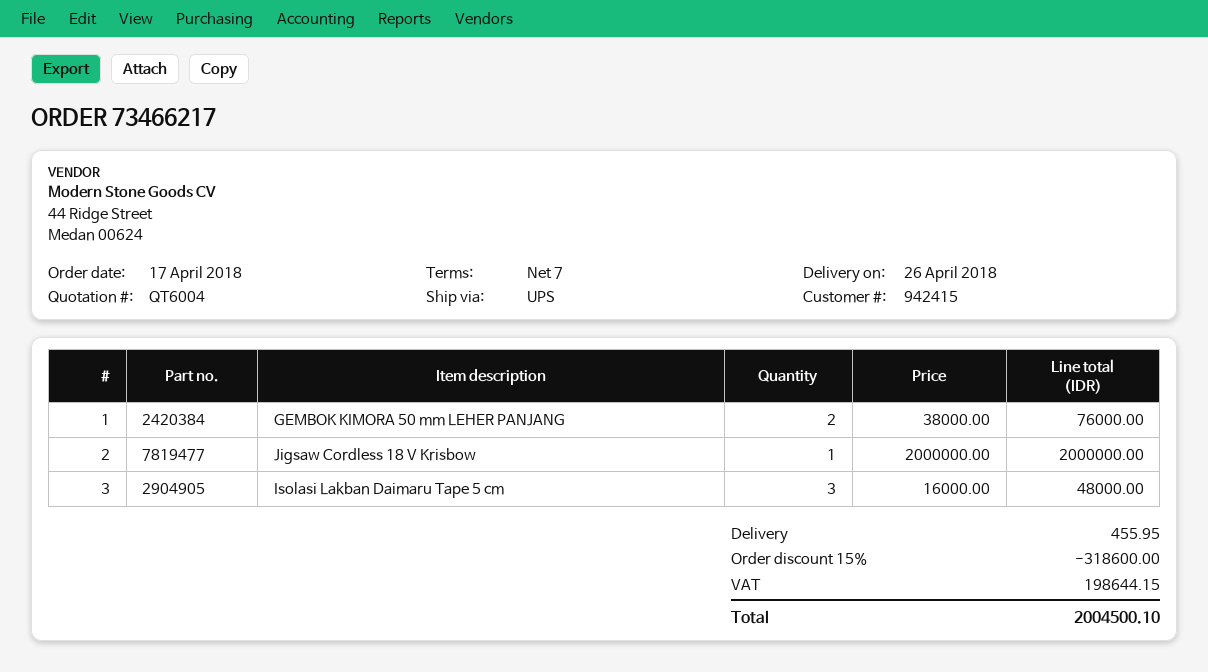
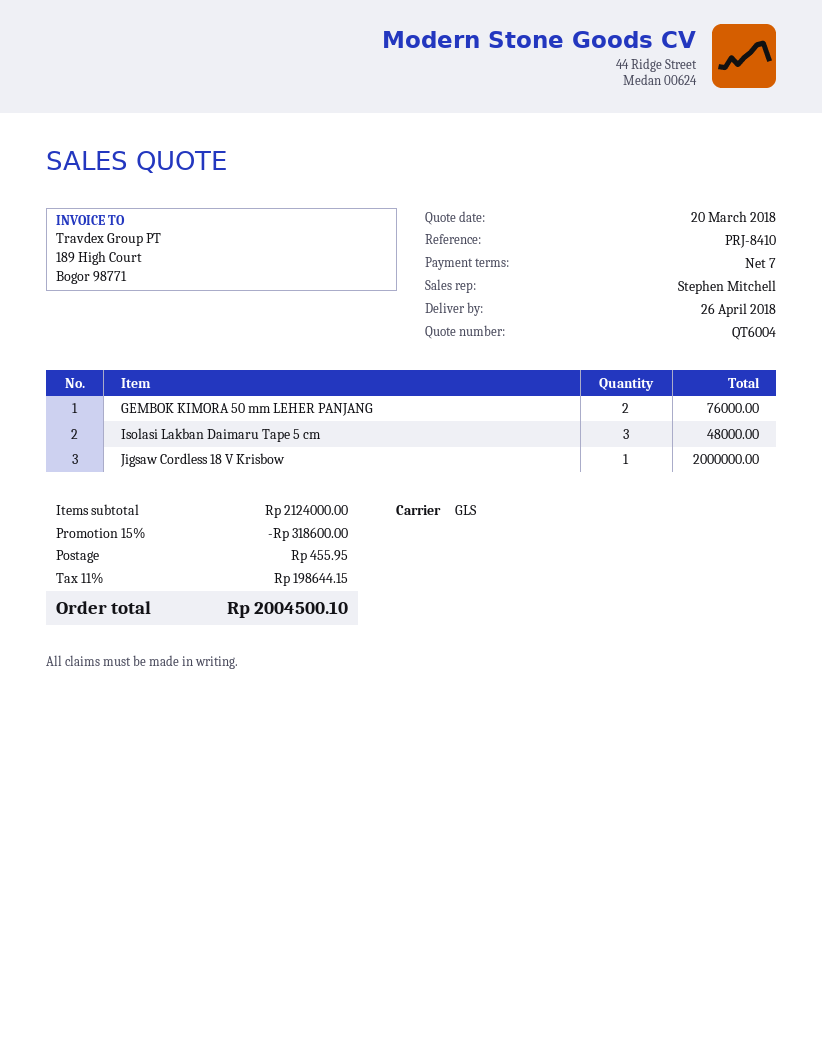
shipping method: UPS -> GLS

